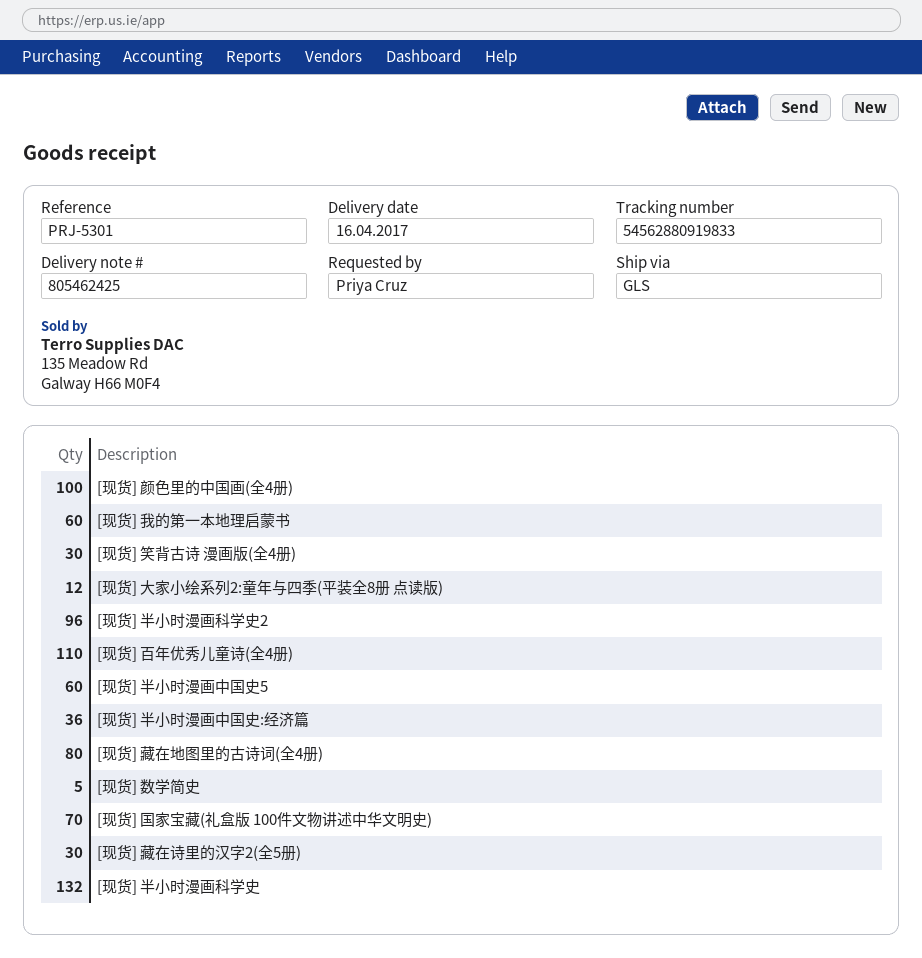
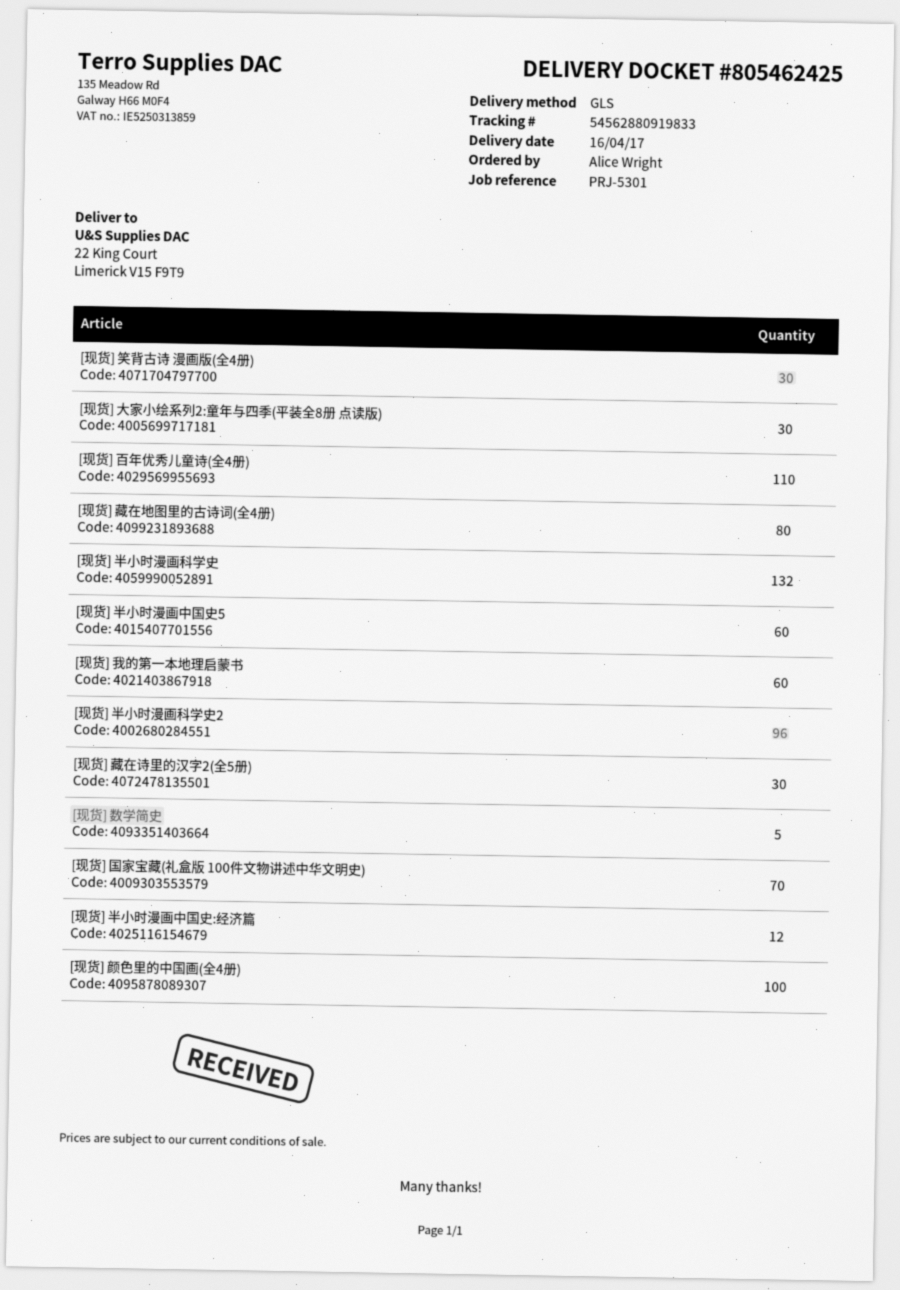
ordered by: Priya Cruz -> Alice Wright
[现货] 大家小绘系列2:童年与四季(平装全8册 点读版): 12 -> 30
[现货] 半小时漫画中国史:经济篇: 36 -> 12

